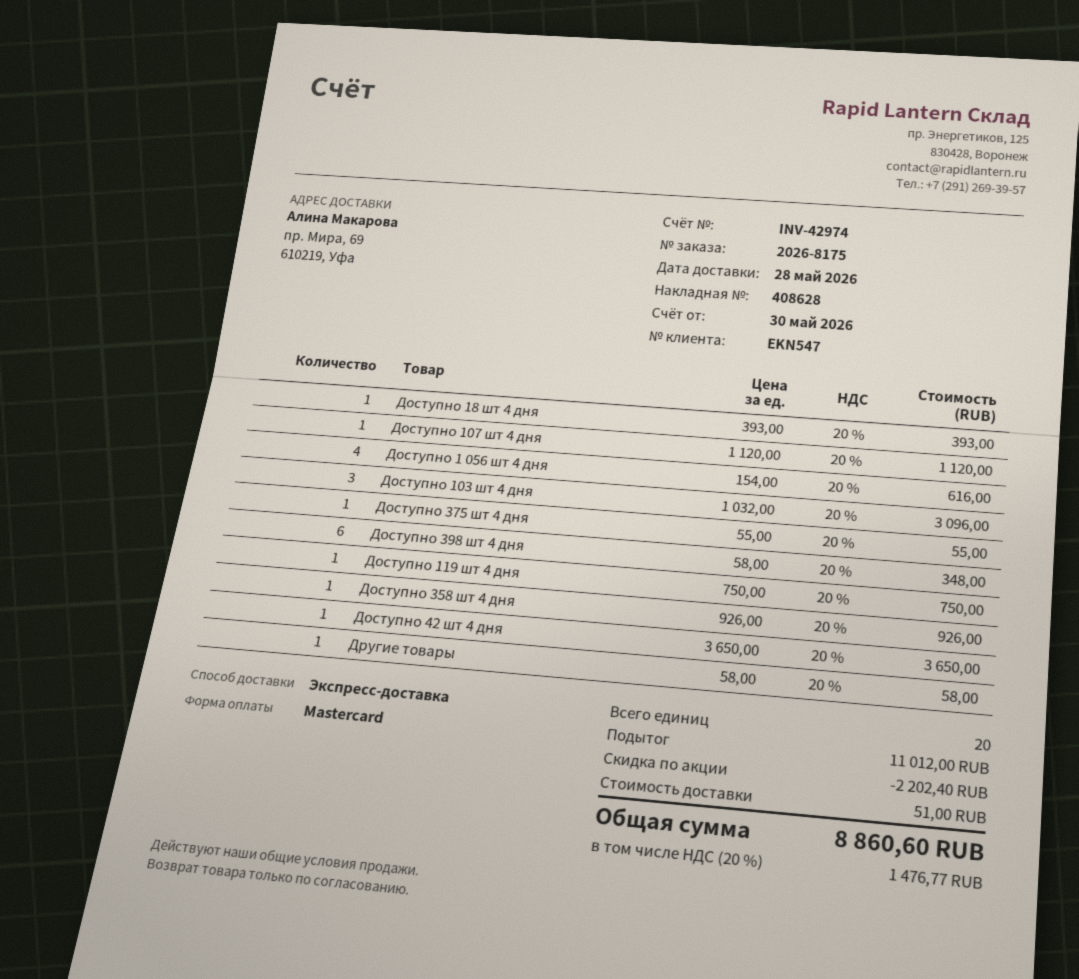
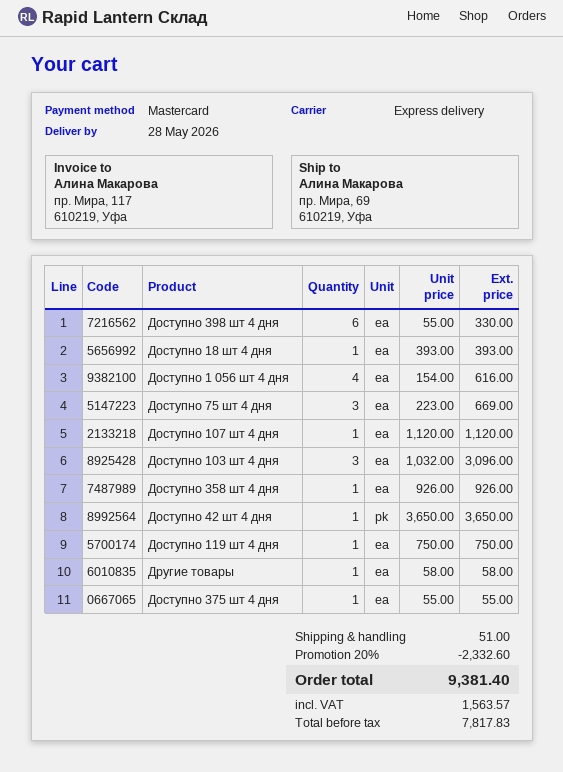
Доступно 398 шт 4 дня: 6 x 58.00 = 348.00 -> 6 x 55.00 = 330.00
Доступно 75 шт 4 дня: none -> 3 x 223.00 = 669.00
discount: 2202.40 -> 2332.60
tax: 1476.77 -> 1563.57
total: 8860.60 -> 9381.40

